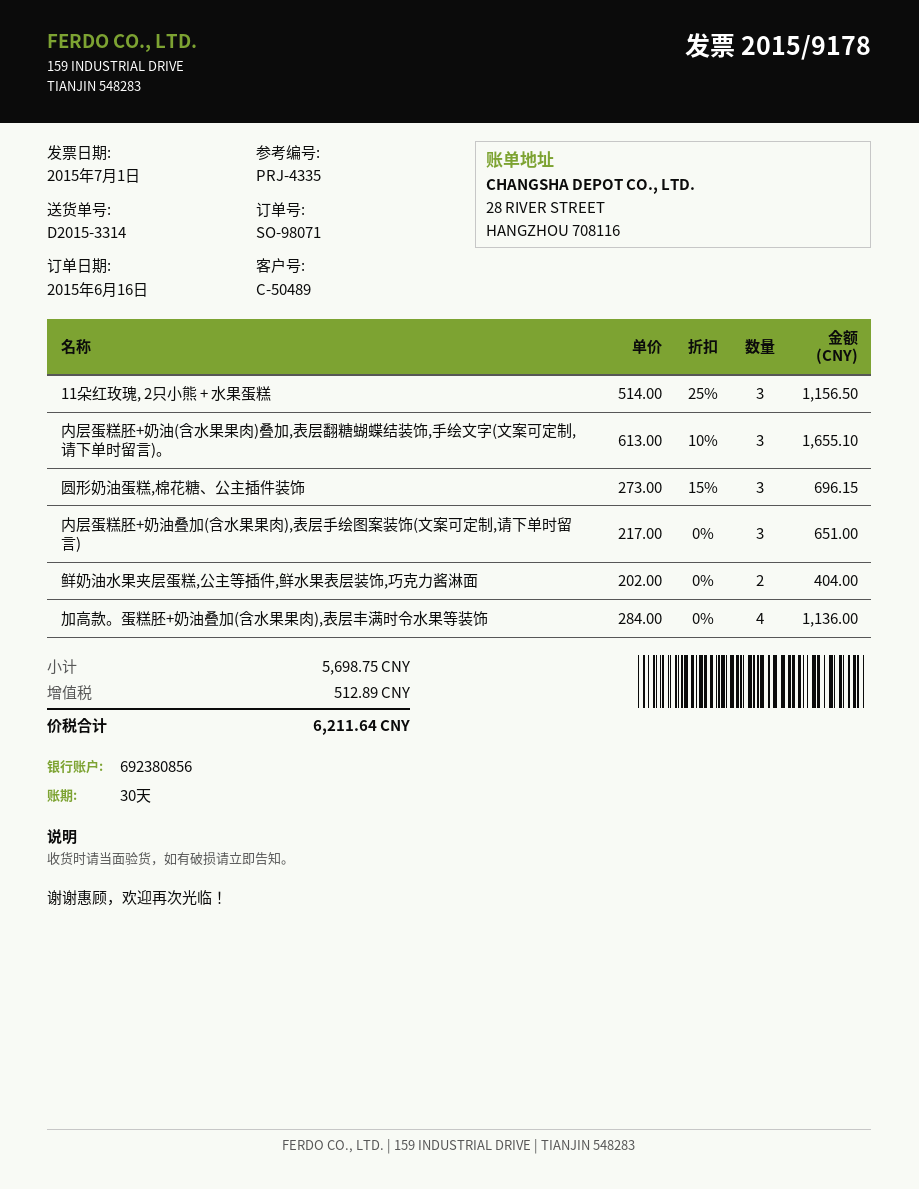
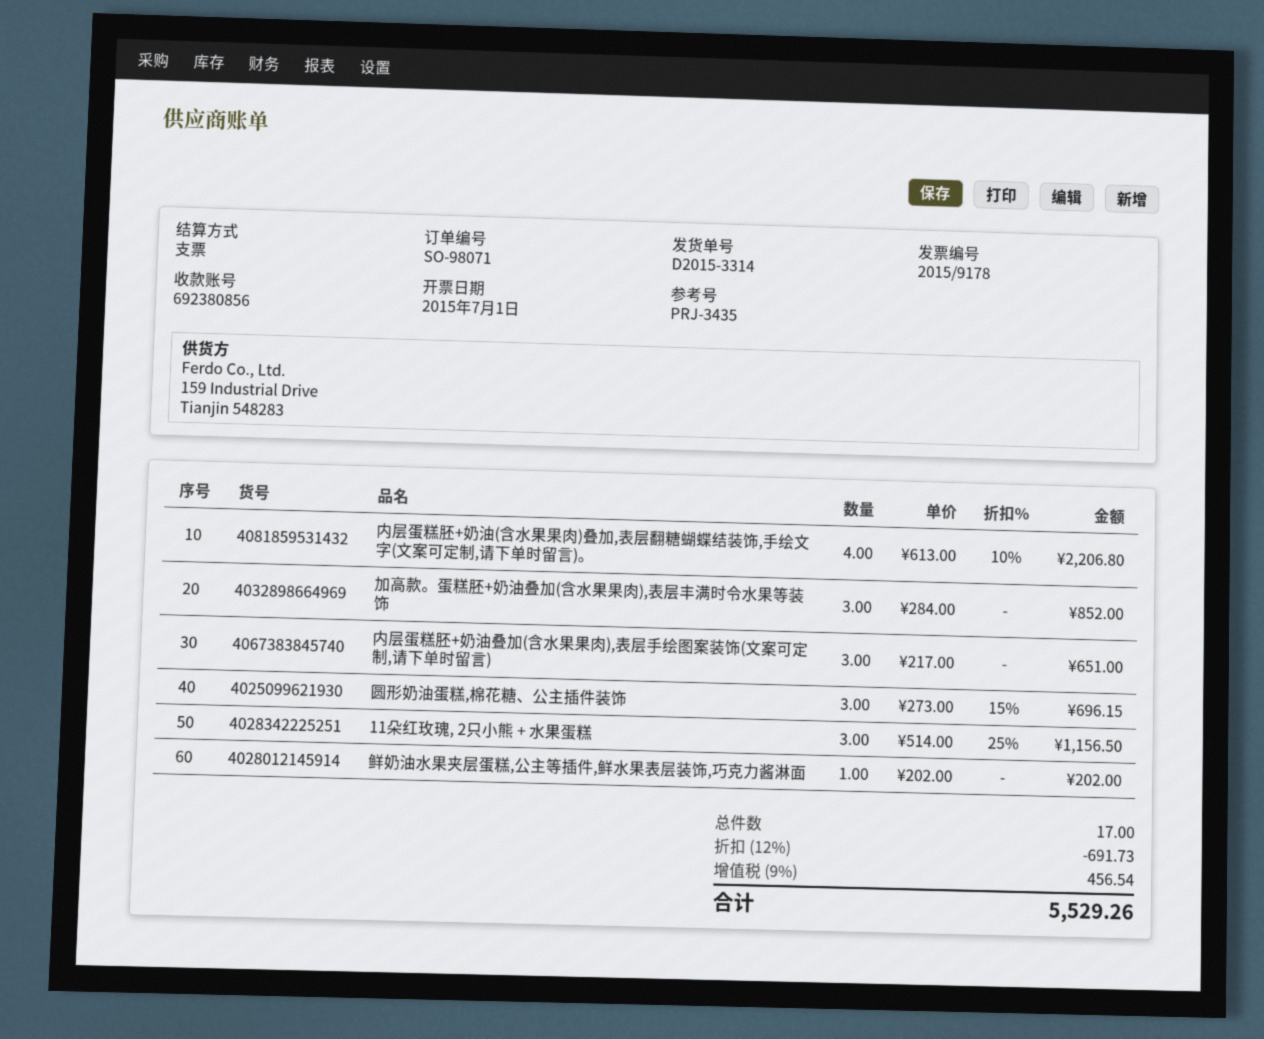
reference: PRJ-4335 -> PRJ-3435
内层蛋糕胚+奶油(含水果果肉)叠加,表层翻糖蝴蝶结装饰,手绘文字(文案可定制,请下单时留言)。: 3 x 613.00 - 10% = 1655.10 -> 4 x 613.00 - 10% = 2206.80
鲜奶油水果夹层蛋糕,公主等插件,鲜水果表层装饰,巧克力酱淋面: 2 x 202.00 = 404.00 -> 1 x 202.00 = 202.00
加高款。蛋糕胚+奶油叠加(含水果果肉),表层丰满时令水果等装饰: 4 x 284.00 = 1136.00 -> 3 x 284.00 = 852.00
discount: none -> 12% = 691.73
tax: 512.89 -> 456.54
total: 6211.64 -> 5529.26

